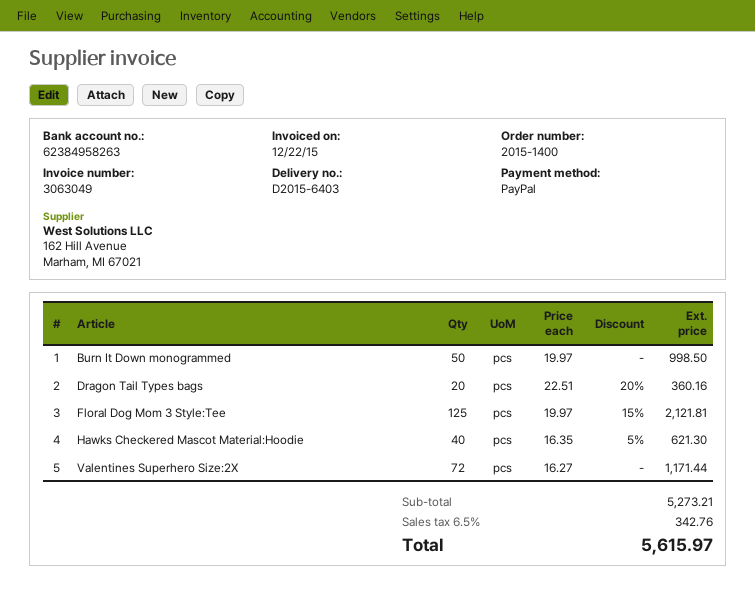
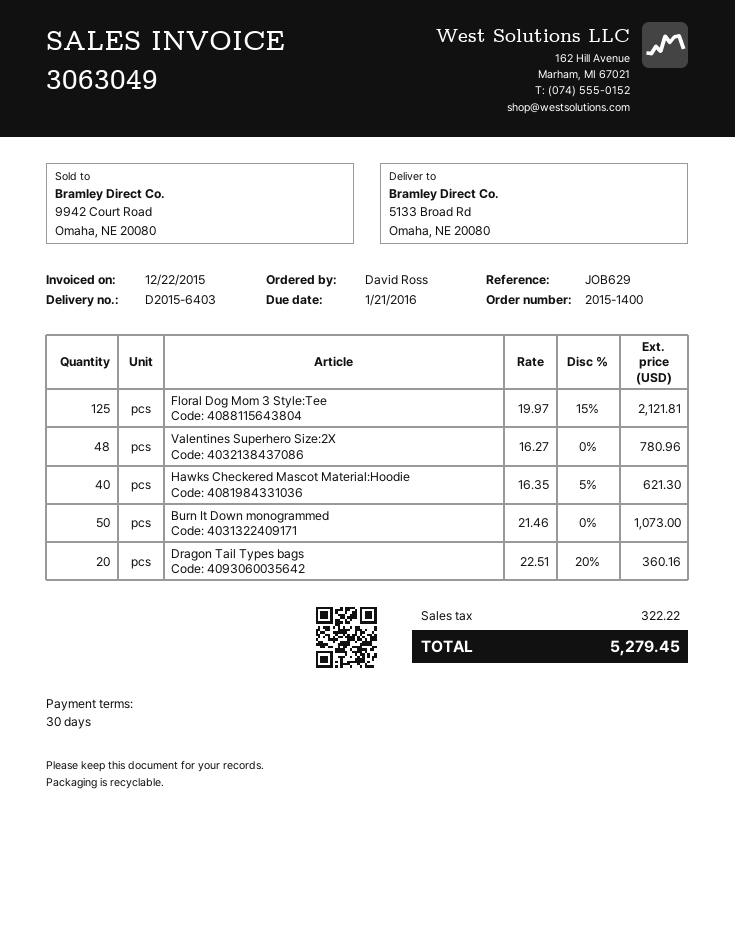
Burn It Down monogrammed: 50 x 19.97 = 998.50 -> 50 x 21.46 = 1073.00
Valentines Superhero Size:2X: 72 x 16.27 = 1171.44 -> 48 x 16.27 = 780.96
tax: 342.76 -> 322.22
total: 5615.97 -> 5279.45

